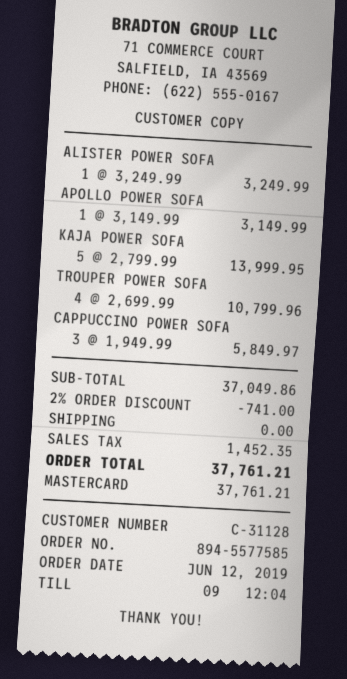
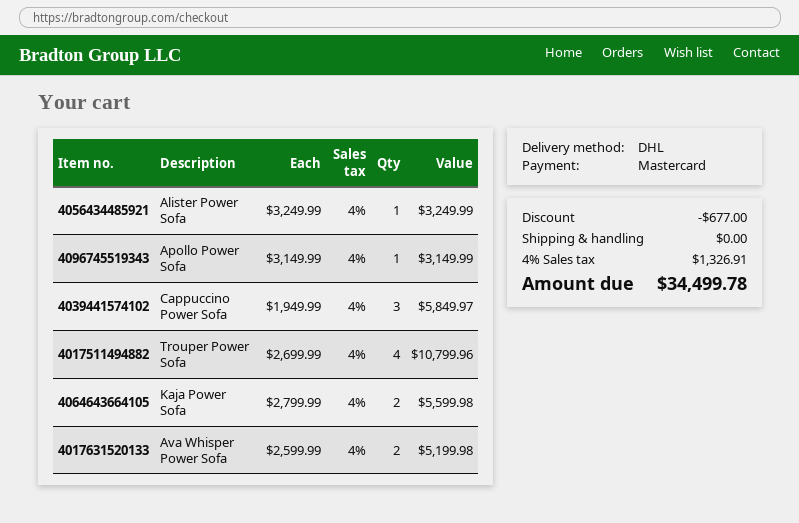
KAJA POWER SOFA: 5 x 2799.99 = 13999.95 -> 2 x 2799.99 = 5599.98
Ava Whisper Power Sofa: none -> 2 x 2599.99 = 5199.98
discount: 741.00 -> 677.00
tax: 1452.35 -> 1326.91
total: 37761.21 -> 34499.78

